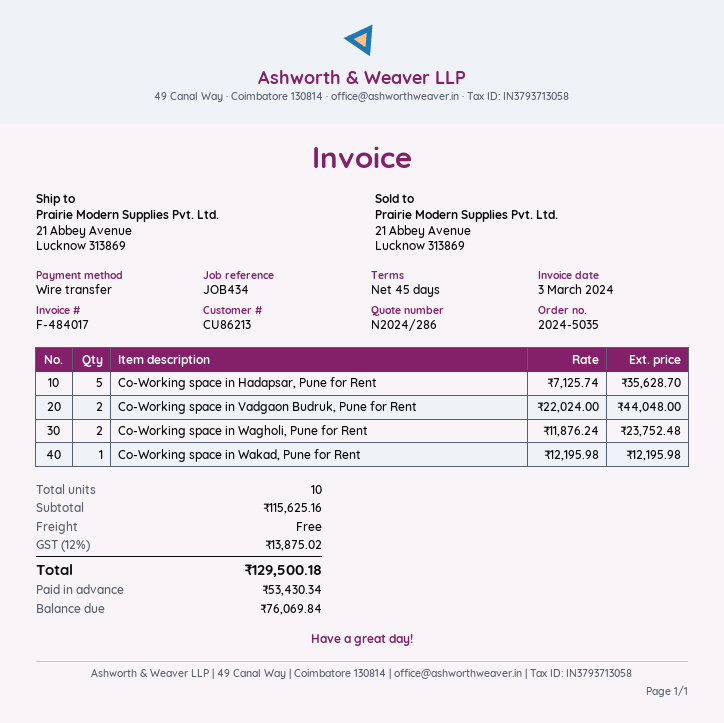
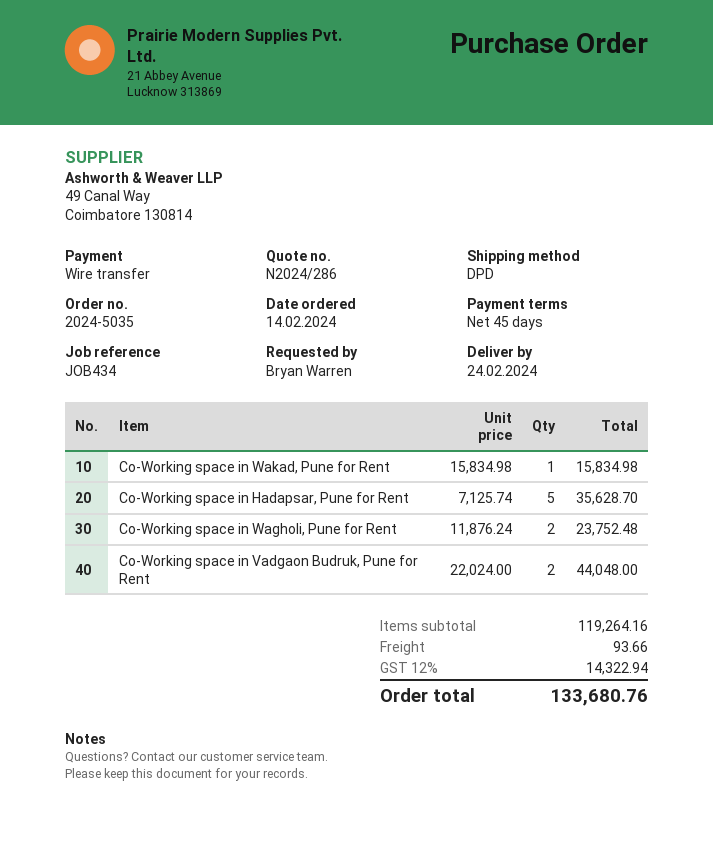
Co-Working space in Wakad, Pune for Rent: 1 x 12195.98 = 12195.98 -> 1 x 15834.98 = 15834.98
subtotal: 115625.16 -> 119264.16
shipping: 0.00 -> 93.66
tax: 12% = 13875.02 -> 12% = 14322.94
total: 129500.18 -> 133680.76

